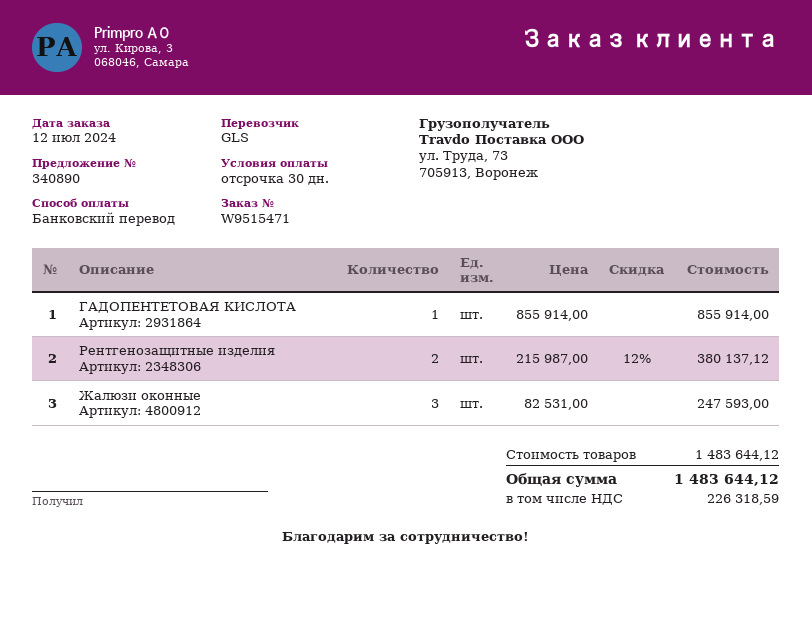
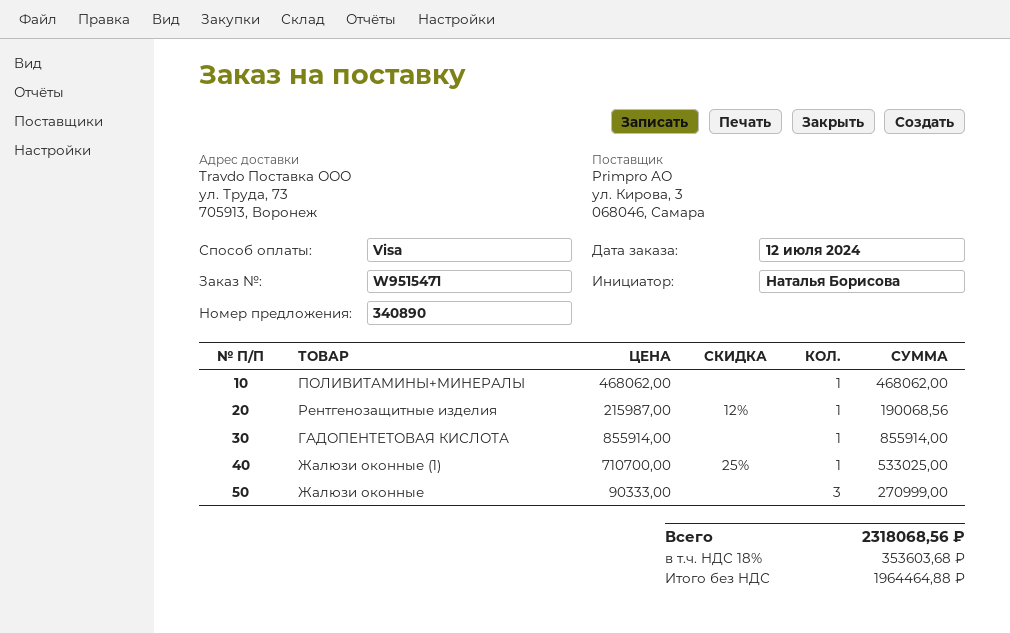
payment method: bank transfer -> Visa
Рентгенозащитные изделия: 2 x 215987.00 - 12% = 380137.12 -> 1 x 215987.00 - 12% = 190068.56
Жалюзи оконные: 3 x 82531.00 = 247593.00 -> 3 x 90333.00 = 270999.00
ПОЛИВИТАМИНЫ+МИНЕРАЛЫ: none -> 1 x 468062.00 = 468062.00
Жалюзи оконные (1): none -> 1 x 710700.00 - 25% = 533025.00
tax: 226318.59 -> 353603.68
total: 1483644.12 -> 2318068.56

